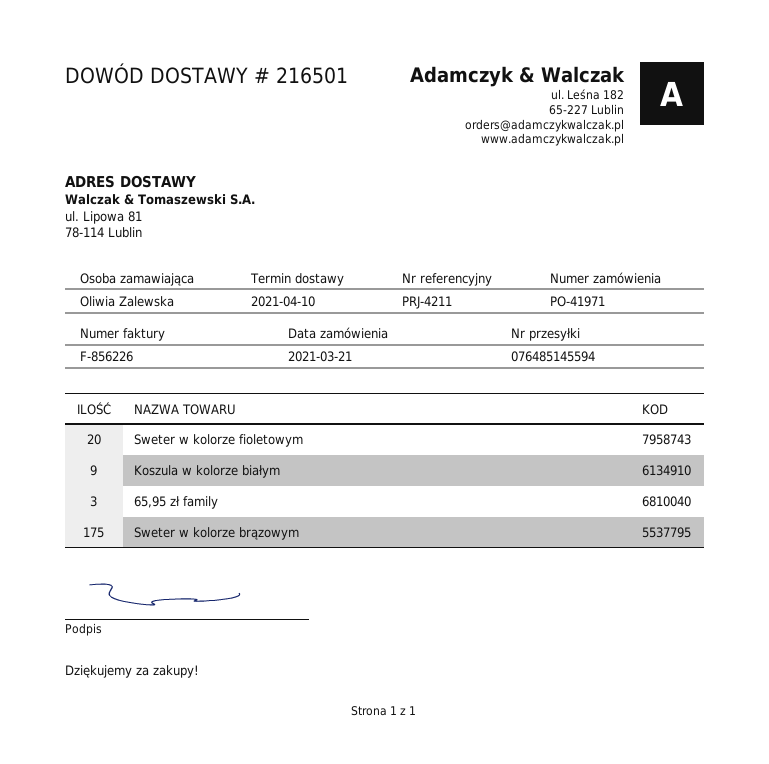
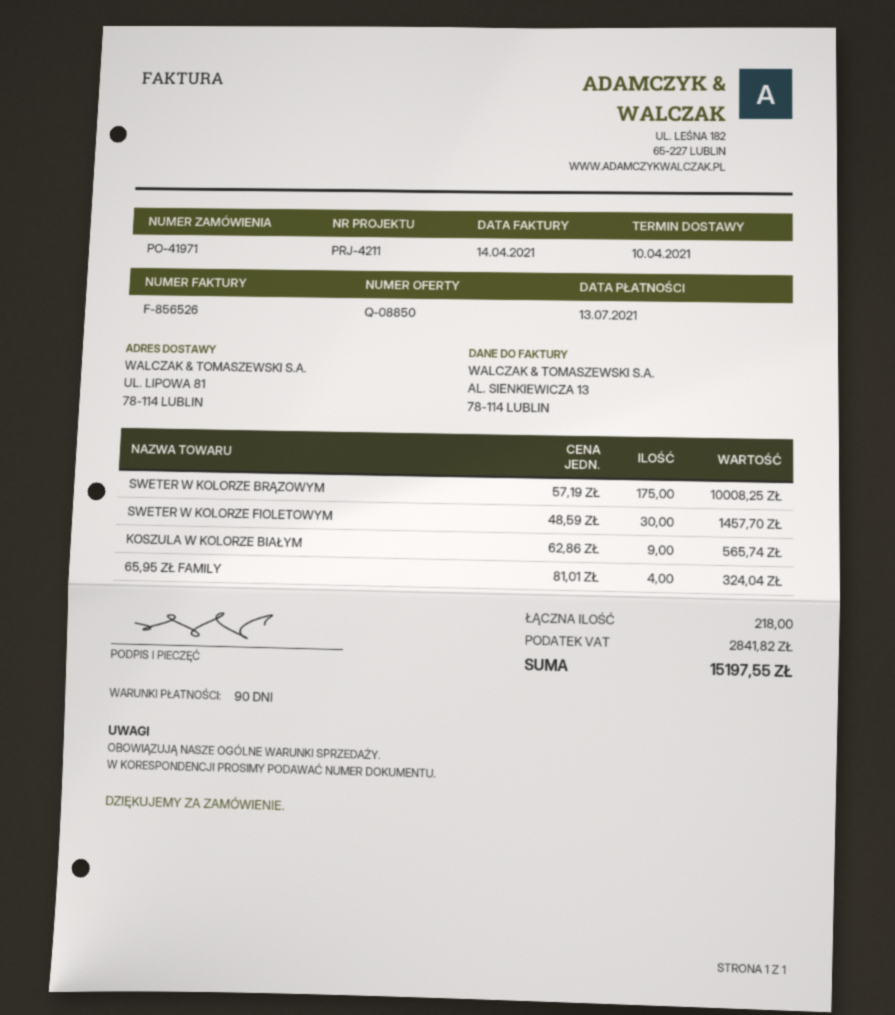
invoice number: F-856226 -> F-856526
Sweter w kolorze fioletowym: 20 -> 30
65,95 zł family: 3 -> 4

